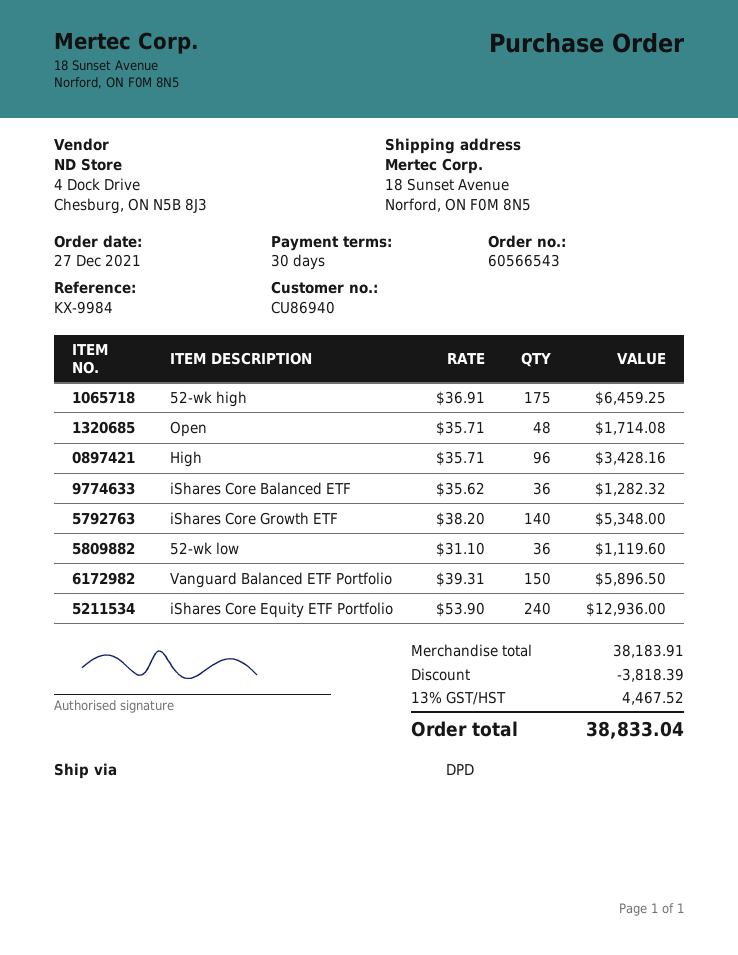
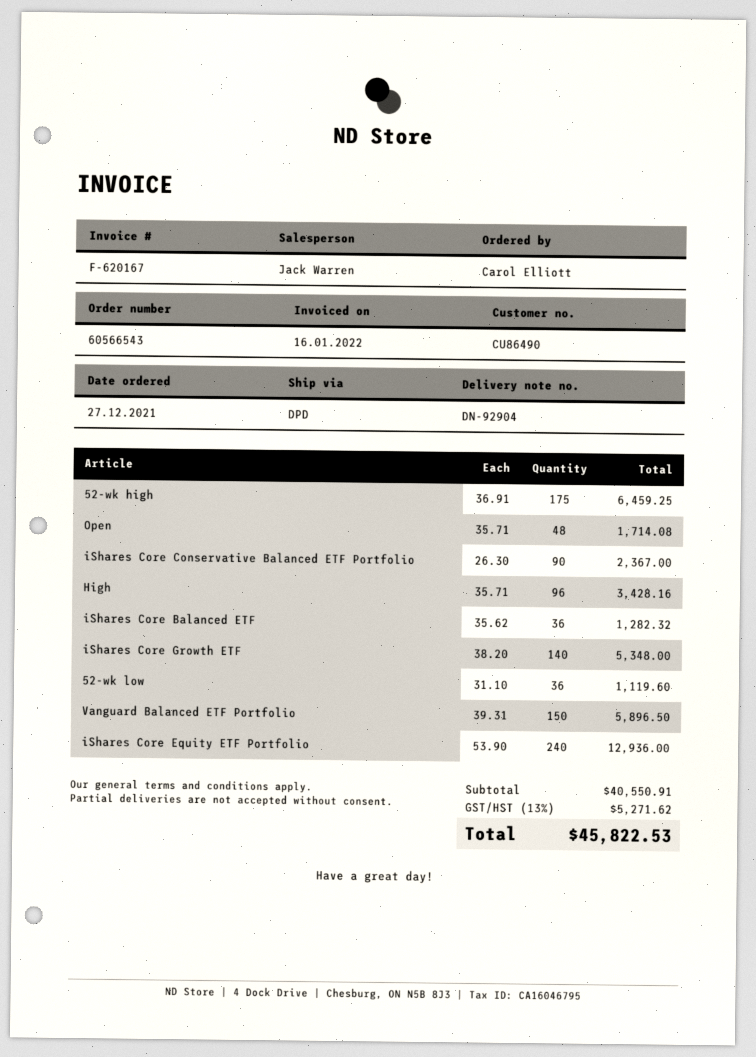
customer number: CU86940 -> CU86490
iShares Core Conservative Balanced ETF Portfolio: none -> 90 x 26.30 = 2367.00
subtotal: 38183.91 -> 40550.91
discount: 3818.39 -> none
tax: 13% = 4467.52 -> 13% = 5271.62
total: 38833.04 -> 45822.53

